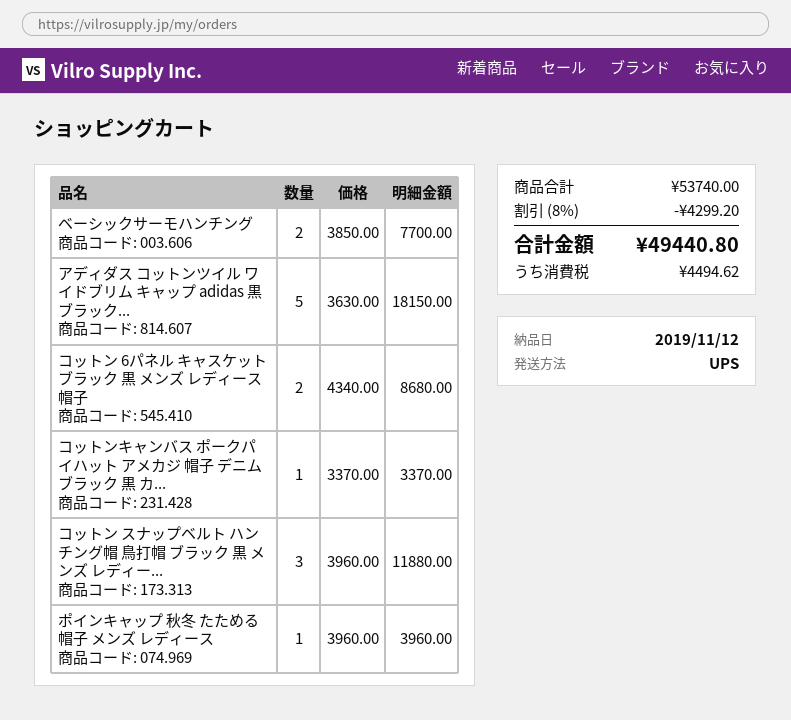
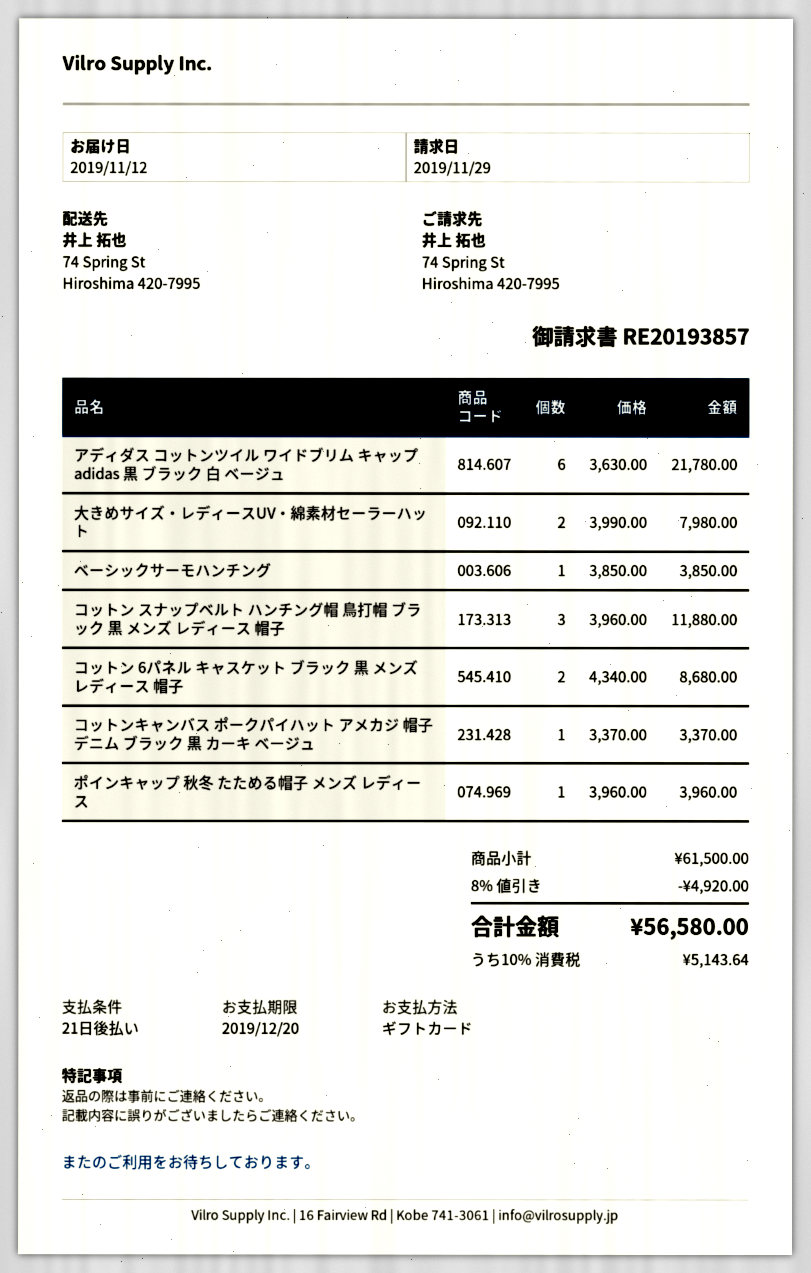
ベーシックサーモハンチング: 2 x 3850.00 = 7700.00 -> 1 x 3850.00 = 3850.00
アディダス コットンツイル ワイドブリム キャップ adidas 黒 ブラック...: 5 x 3630.00 = 18150.00 -> 6 x 3630.00 = 21780.00
大きめサイズ・レディースUV・綿素材セーラーハット: none -> 2 x 3990.00 = 7980.00
subtotal: 53740.00 -> 61500.00
discount: 8% = 4299.20 -> 8% = 4920.00
tax: 4494.62 -> 5143.64
total: 49440.80 -> 56580.00

